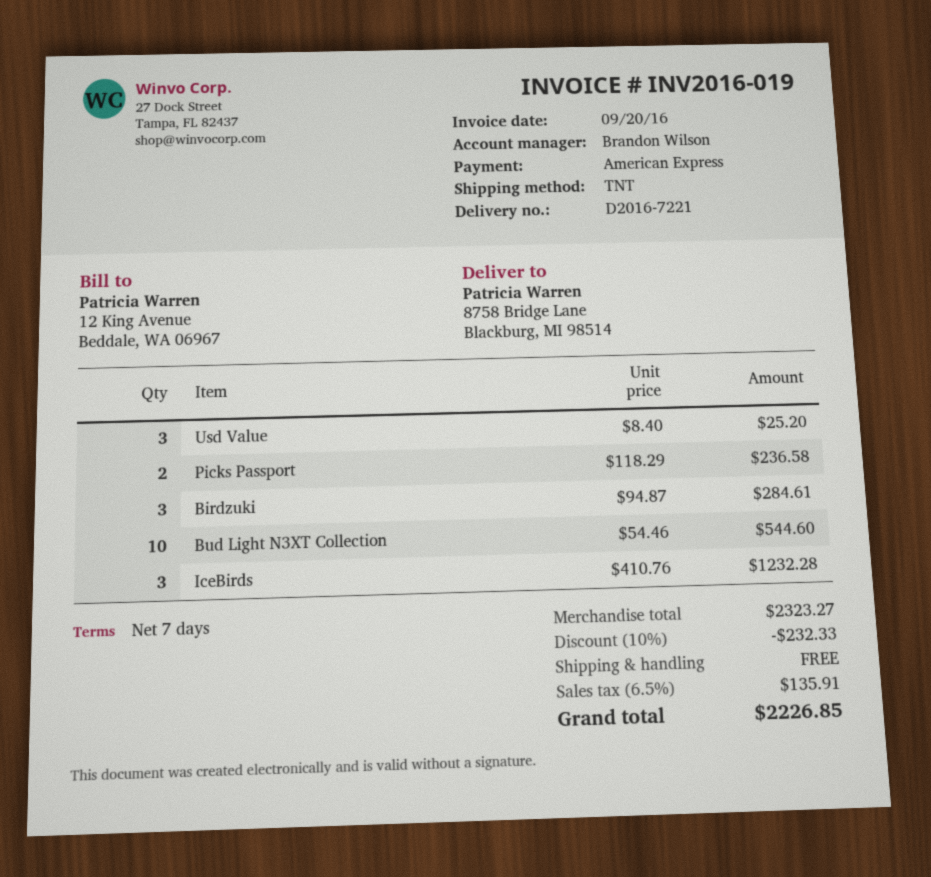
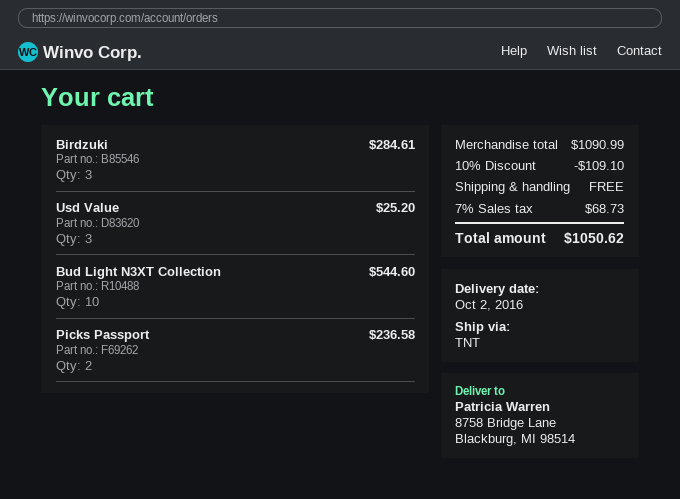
IceBirds: 3 for 1232.28 -> none
subtotal: 2323.27 -> 1090.99
discount: 10% = 232.33 -> 10% = 109.10
tax: 6.5% = 135.91 -> 7% = 68.73
total: 2226.85 -> 1050.62

